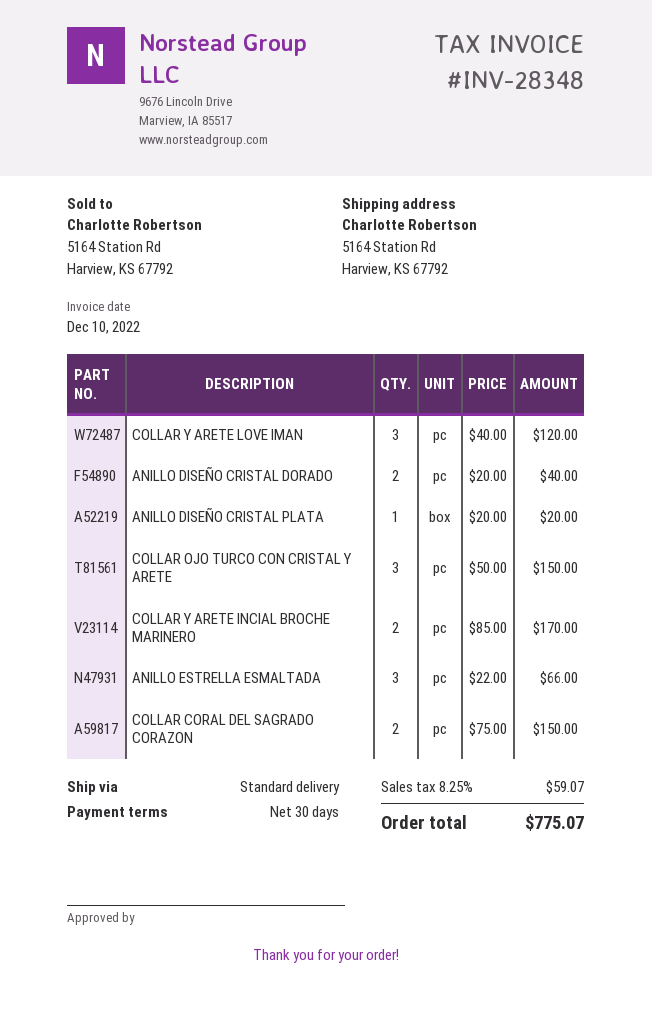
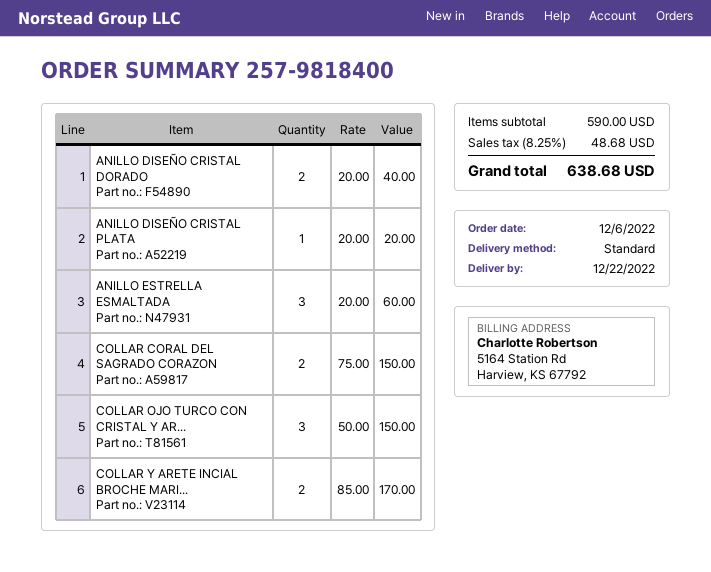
COLLAR Y ARETE LOVE IMAN: 3 x 40.00 = 120.00 -> none
ANILLO ESTRELLA ESMALTADA: 3 x 22.00 = 66.00 -> 3 x 20.00 = 60.00
tax: 8.25% = 59.07 -> 8.25% = 48.68
total: 775.07 -> 638.68

